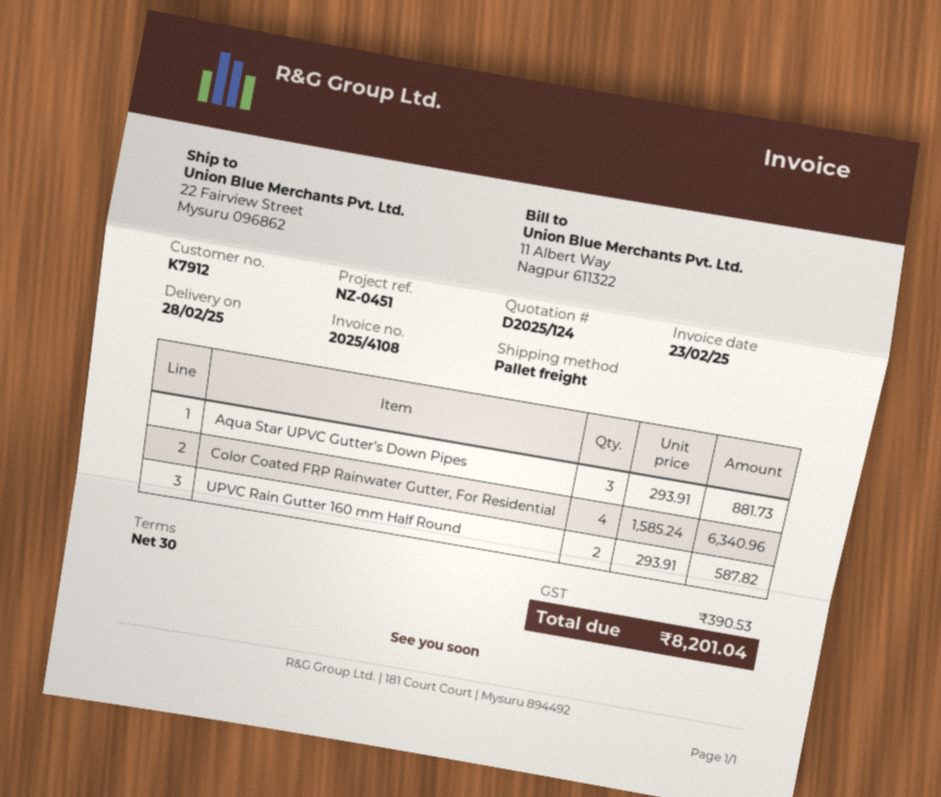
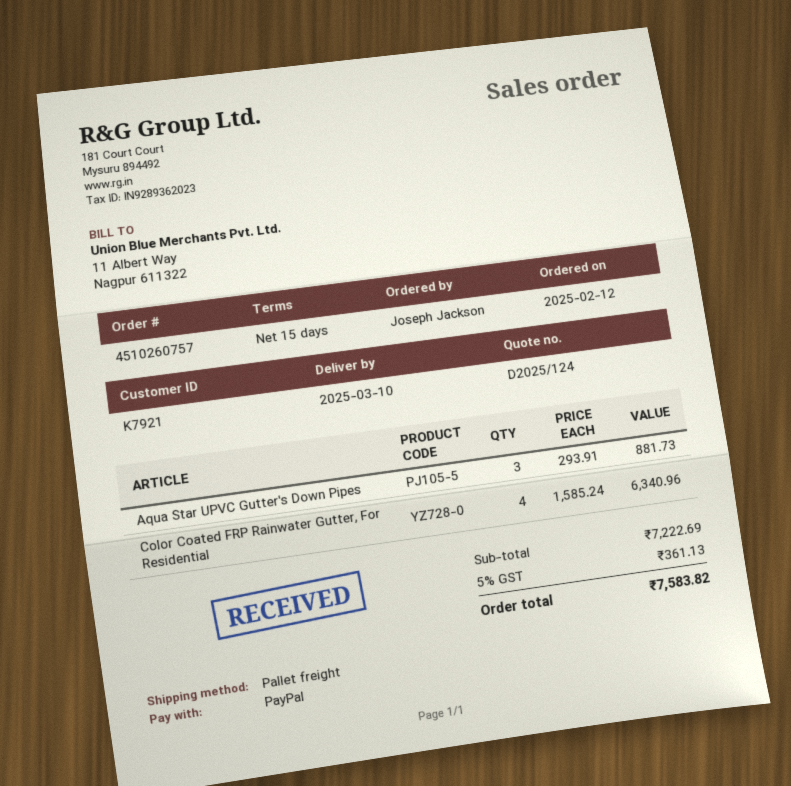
delivery date: 2025-02-28 -> 2025-03-10
payment terms: 30 days -> 15 days
customer number: K7912 -> K7921
UPVC Rain Gutter 160 mm Half Round: 2 x 293.91 = 587.82 -> none
tax: 390.53 -> 361.13
total: 8201.04 -> 7583.82

